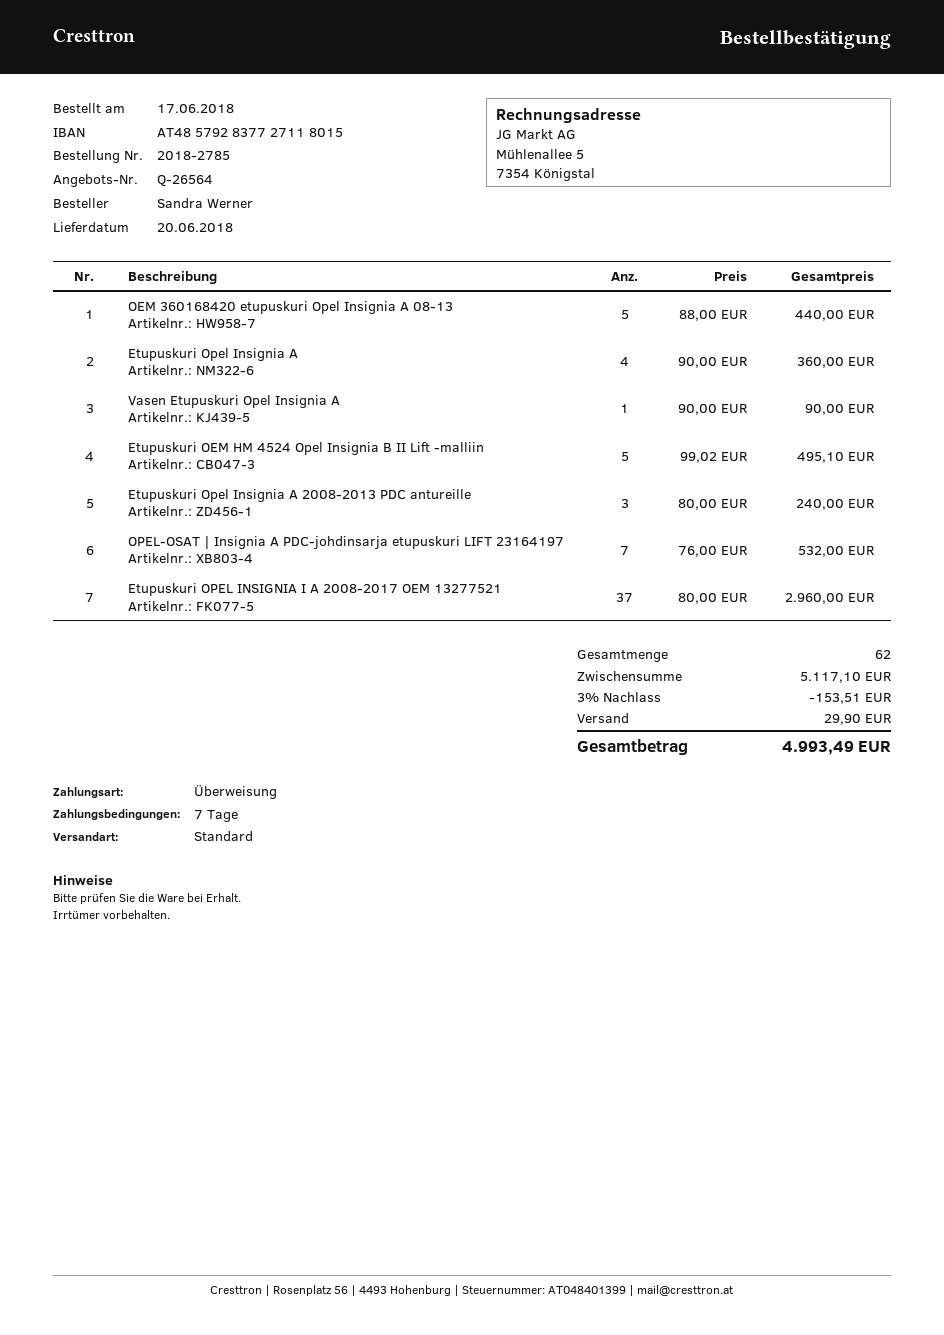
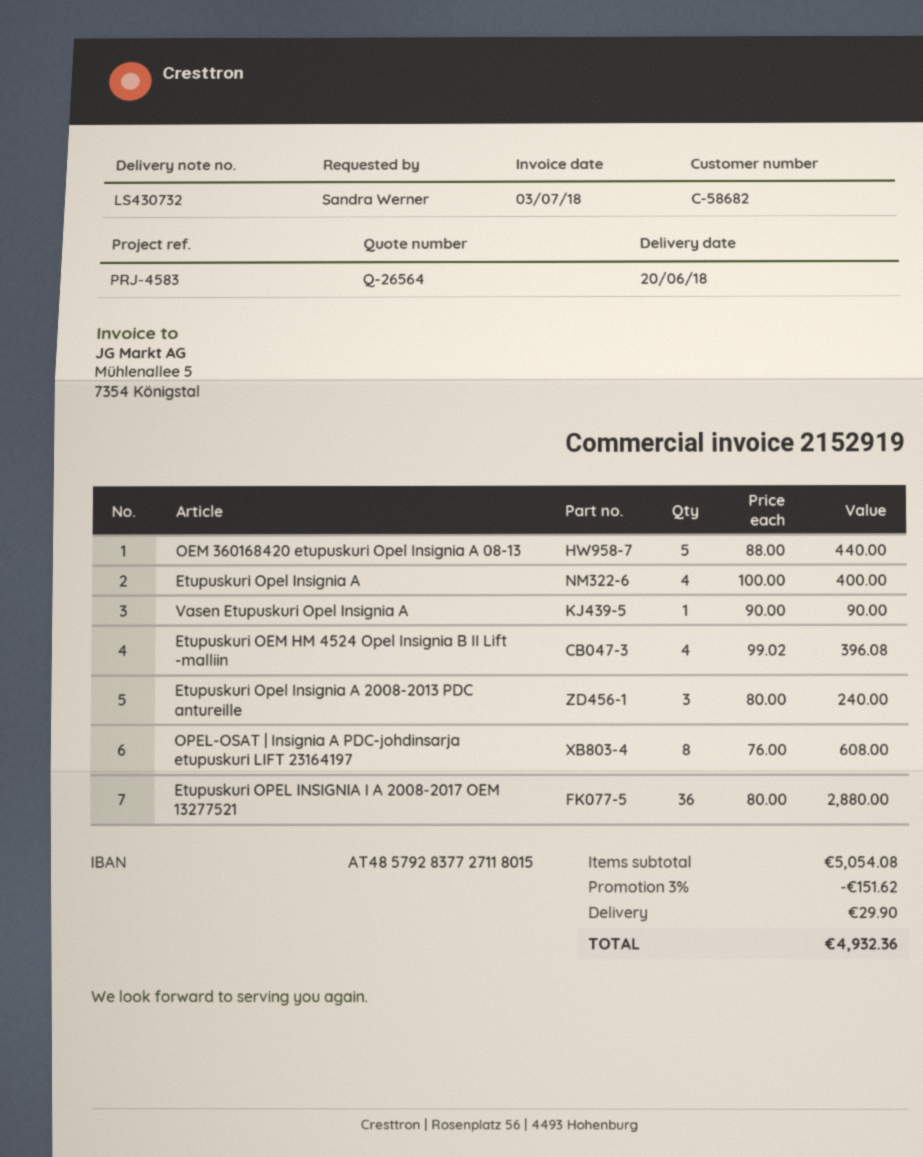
Etupuskuri Opel Insignia A: 4 x 90.00 = 360.00 -> 4 x 100.00 = 400.00
Etupuskuri OEM HM 4524 Opel Insignia B II Lift -malliin: 5 x 99.02 = 495.10 -> 4 x 99.02 = 396.08
OPEL-OSAT | Insignia A PDC-johdinsarja etupuskuri LIFT 23164197: 7 x 76.00 = 532.00 -> 8 x 76.00 = 608.00
Etupuskuri OPEL INSIGNIA I A 2008-2017 OEM 13277521: 37 x 80.00 = 2960.00 -> 36 x 80.00 = 2880.00
subtotal: 5117.10 -> 5054.08
discount: 3% = 153.51 -> 3% = 151.62
total: 4993.49 -> 4932.36

